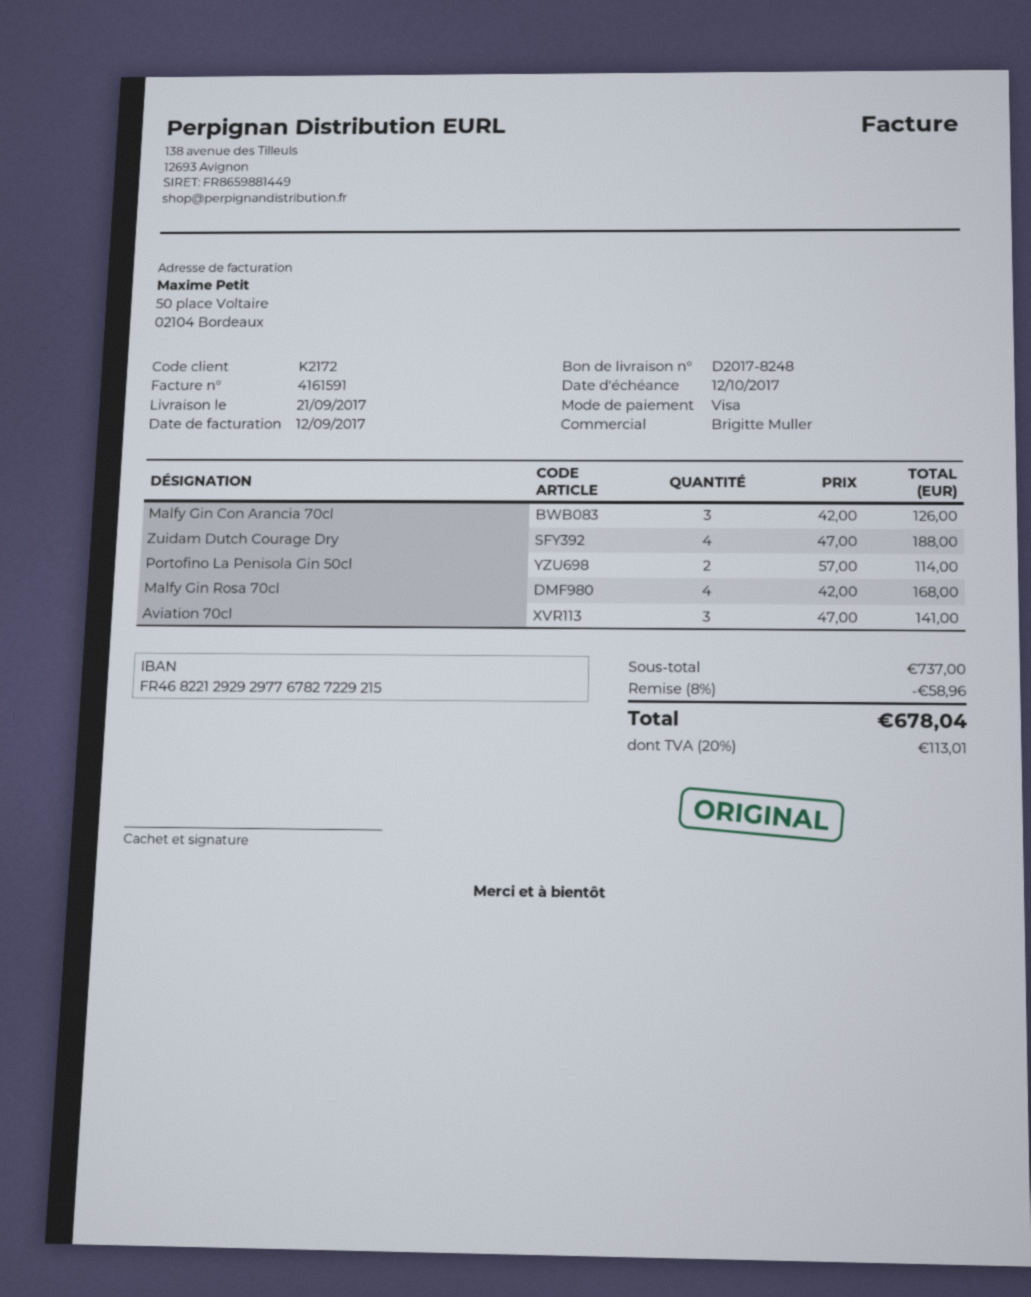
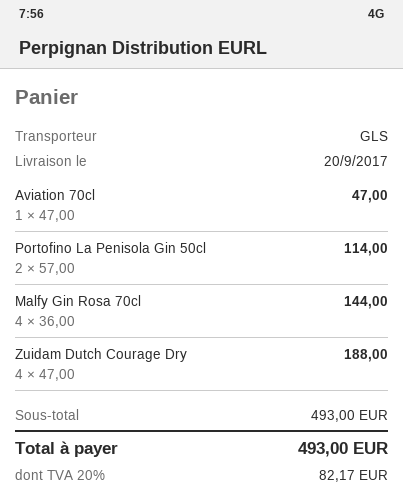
delivery date: 2017-09-21 -> 2017-09-20
Malfy Gin Con Arancia 70cl: 3 x 42.00 = 126.00 -> none
Malfy Gin Rosa 70cl: 4 x 42.00 = 168.00 -> 4 x 36.00 = 144.00
Aviation 70cl: 3 x 47.00 = 141.00 -> 1 x 47.00 = 47.00
subtotal: 737.00 -> 493.00
discount: 8% = 58.96 -> none
tax: 20% = 113.01 -> 20% = 82.17
total: 678.04 -> 493.00

